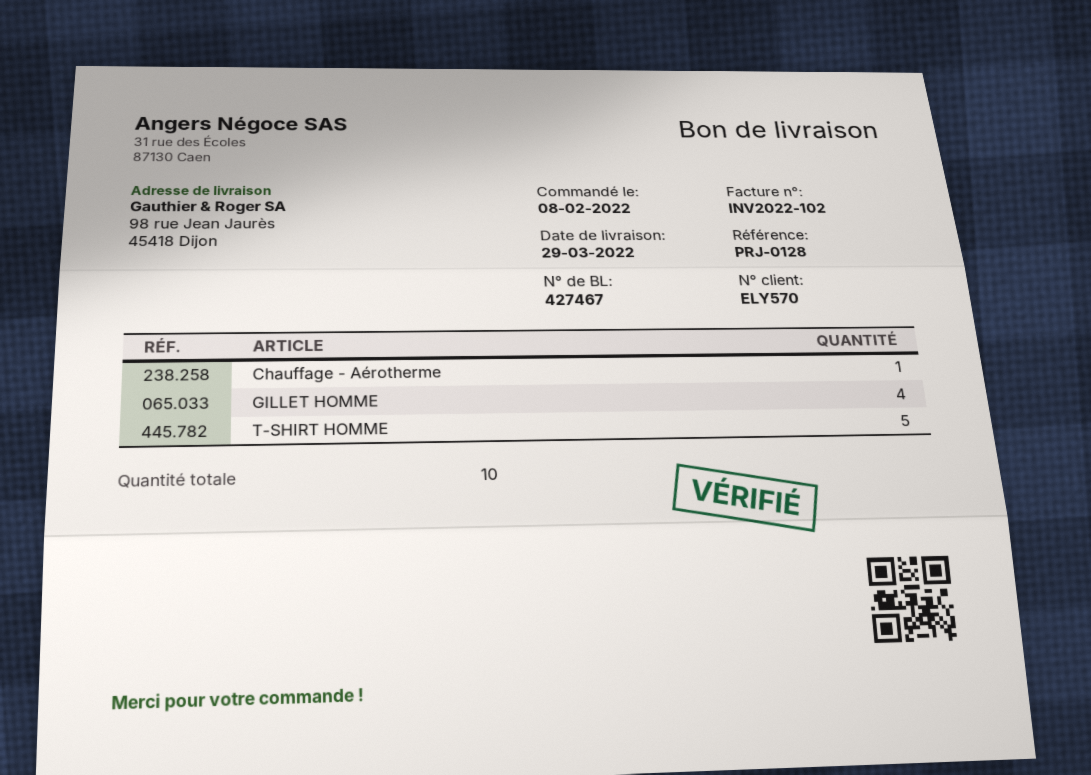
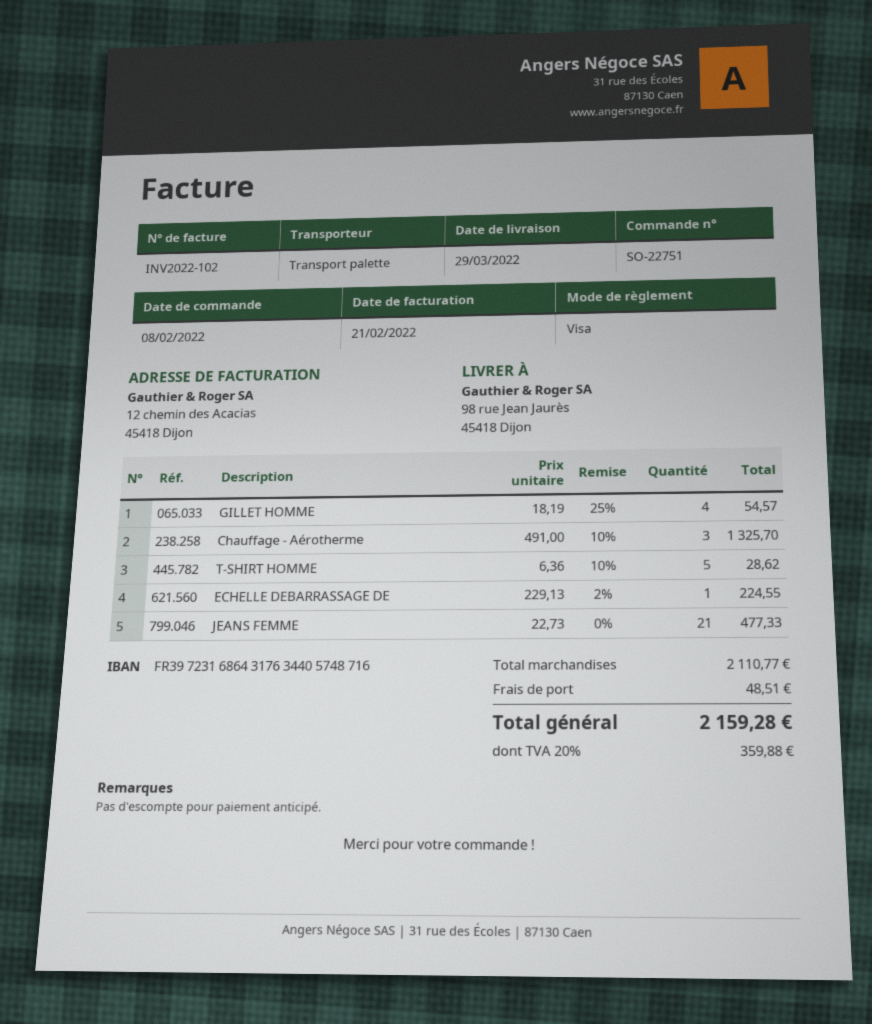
Chauffage - Aérotherme: 1 -> 3
ECHELLE DEBARRASSAGE DE: none -> 1
JEANS FEMME: none -> 21

